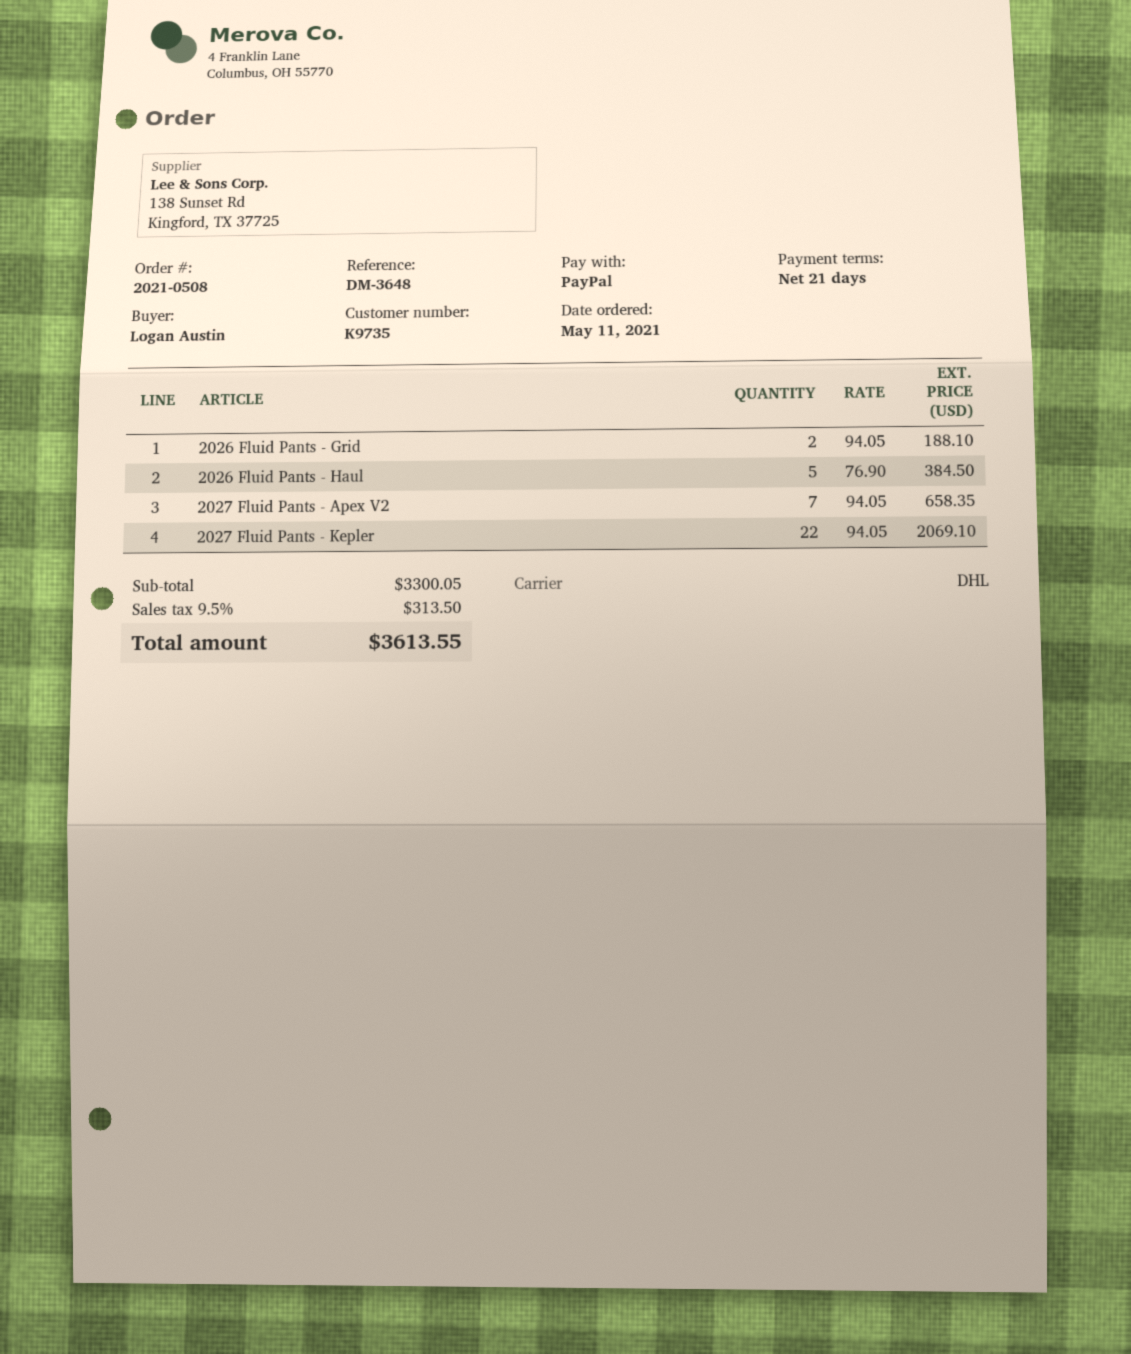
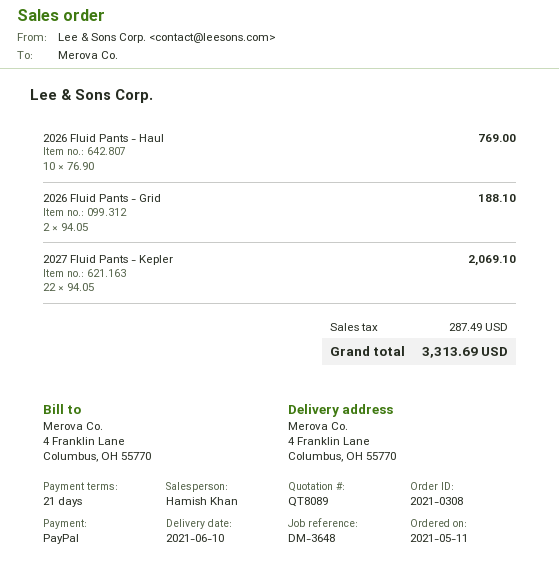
order number: 2021-0508 -> 2021-0308
2026 Fluid Pants - Haul: 5 x 76.90 = 384.50 -> 10 x 76.90 = 769.00
2027 Fluid Pants - Apex V2: 7 x 94.05 = 658.35 -> none
tax: 313.50 -> 287.49
total: 3613.55 -> 3313.69

